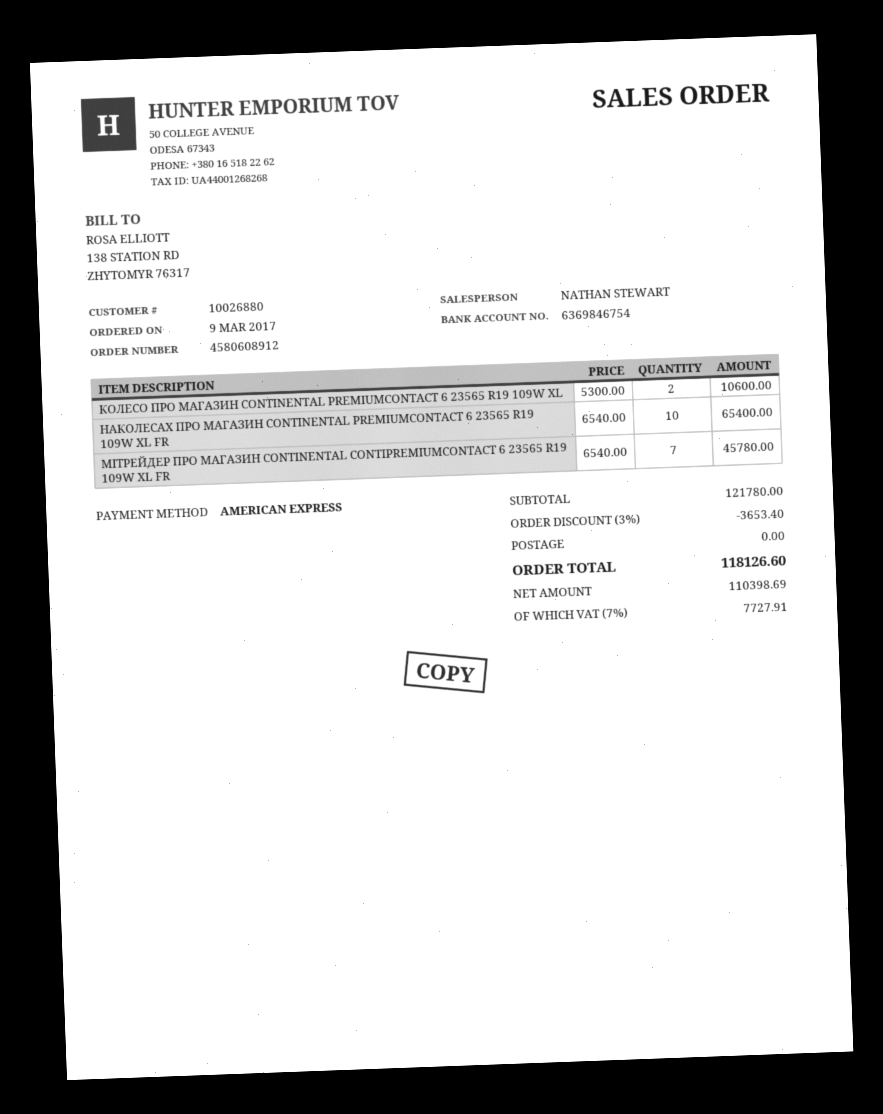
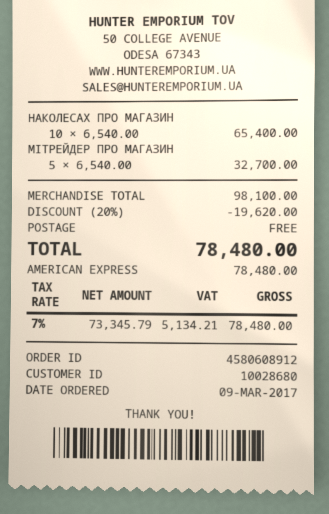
customer number: 10026880 -> 10028680
КОЛЕСО ПРО МАГАЗИН CONTINENTAL PREMIUMCONTACT 6 23565 R19 109W XL: 2 x 5300.00 = 10600.00 -> none
МІТРЕЙДЕР ПРО МАГАЗИН CONTINENTAL CONTIPREMIUMCONTACT 6 23565 R19 109W XL FR: 7 x 6540.00 = 45780.00 -> 5 x 6540.00 = 32700.00
subtotal: 121780.00 -> 98100.00
discount: 3% = 3653.40 -> 20% = 19620.00
net: 110398.69 -> 73345.79
tax: 7% = 7727.91 -> 7% = 5134.21
total: 118126.60 -> 78480.00

